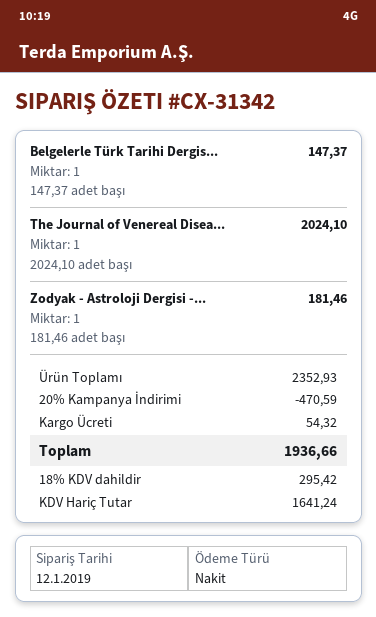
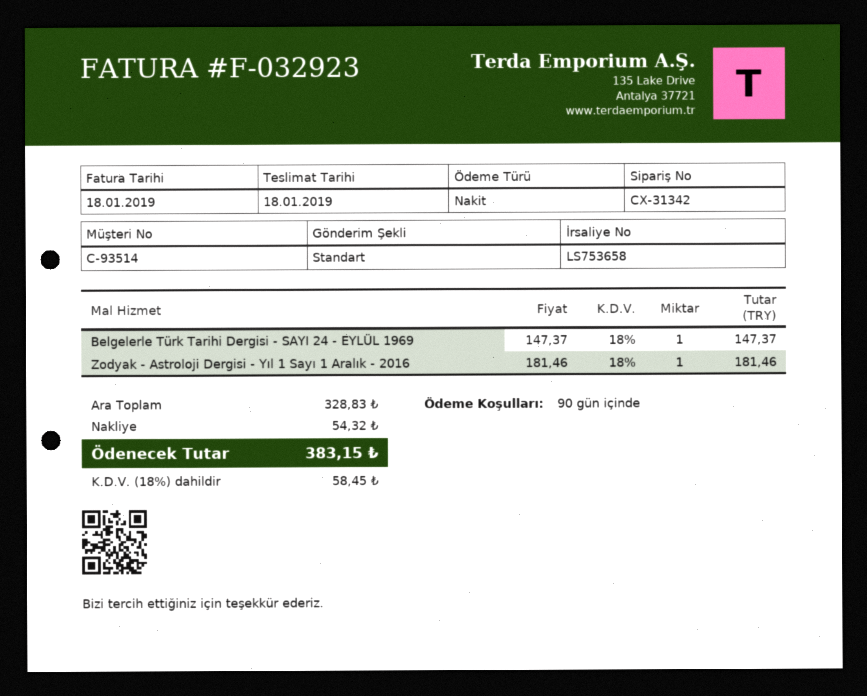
The Journal of Venereal Disea...: 1 x 2024.10 = 2024.10 -> none
subtotal: 2352.93 -> 328.83
discount: 20% = 470.59 -> none
tax: 18% = 295.42 -> 18% = 58.45
total: 1936.66 -> 383.15

